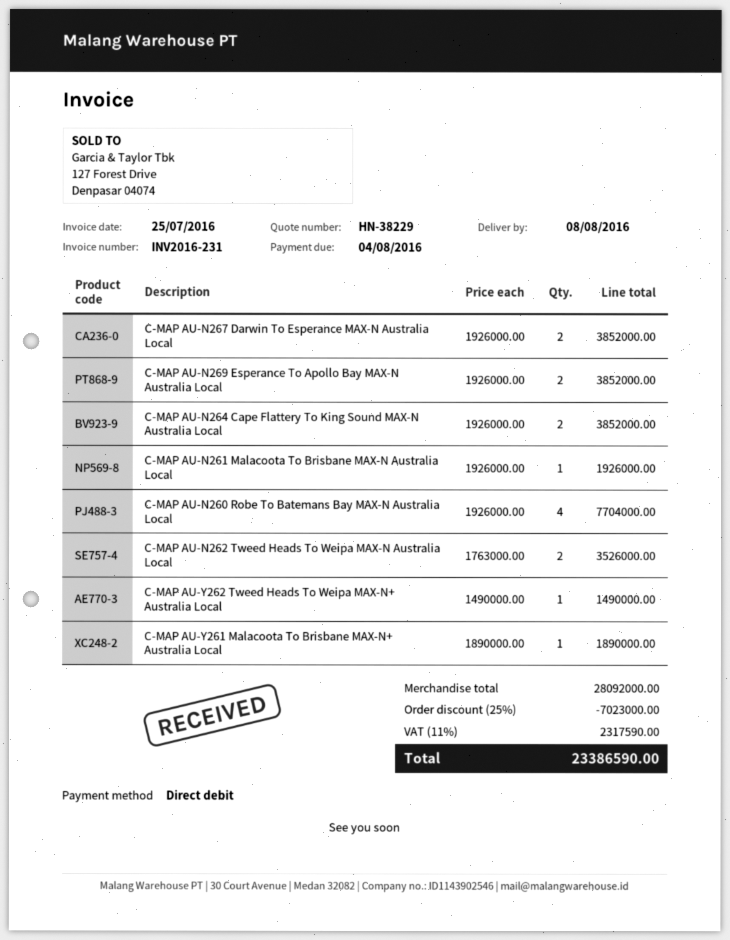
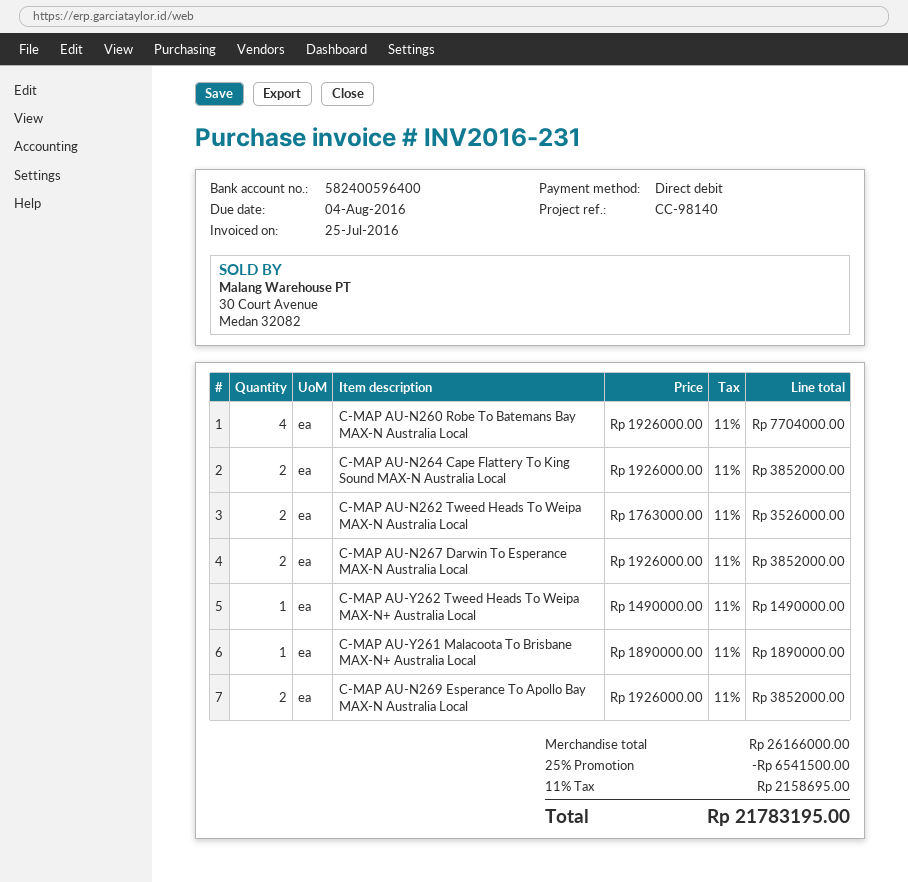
C-MAP AU-N261 Malacoota To Brisbane MAX-N Australia Local: 1 x 1926000.00 = 1926000.00 -> none
subtotal: 28092000.00 -> 26166000.00
discount: 25% = 7023000.00 -> 25% = 6541500.00
tax: 11% = 2317590.00 -> 11% = 2158695.00
total: 23386590.00 -> 21783195.00

